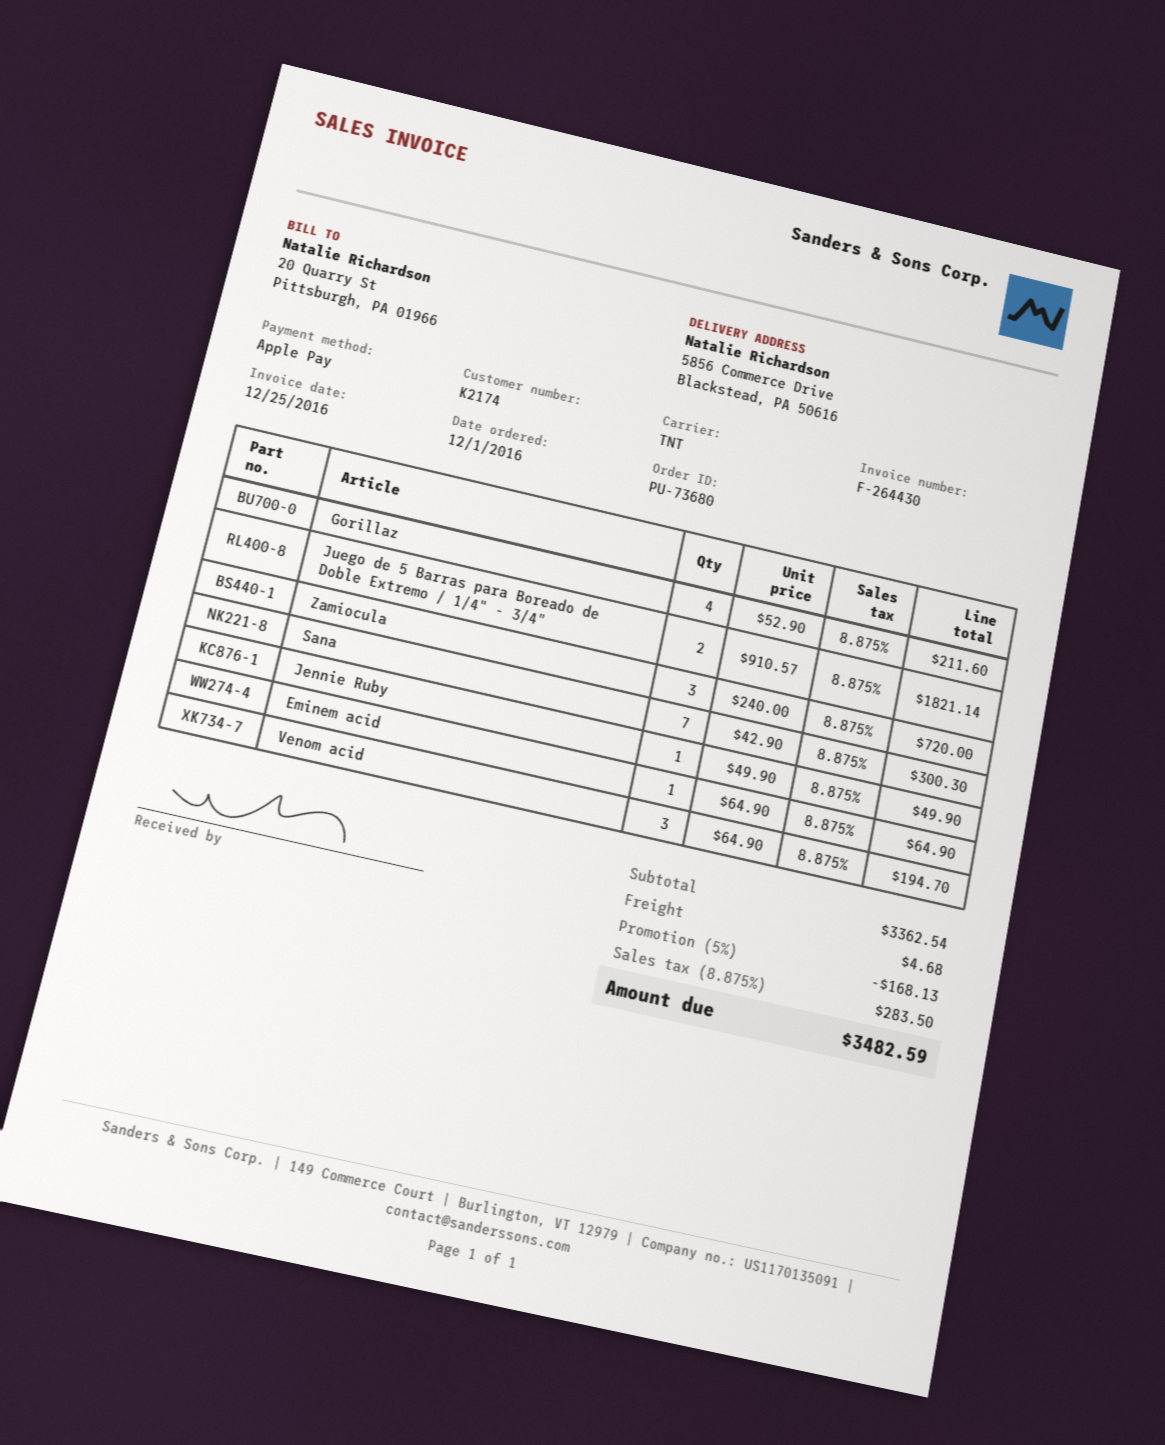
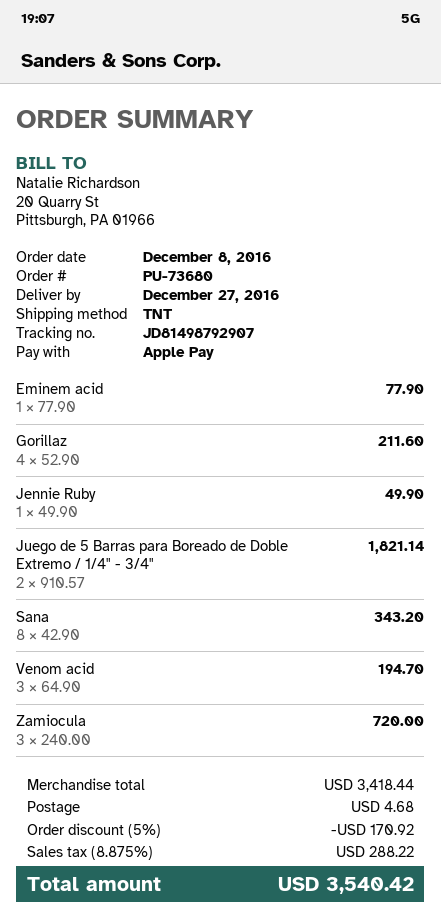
order date: 2016-12-01 -> 2016-12-08
Sana: 7 x 42.90 = 300.30 -> 8 x 42.90 = 343.20
Eminem acid: 1 x 64.90 = 64.90 -> 1 x 77.90 = 77.90
subtotal: 3362.54 -> 3418.44
discount: 5% = 168.13 -> 5% = 170.92
tax: 8.875% = 283.50 -> 8.875% = 288.22
total: 3482.59 -> 3540.42

